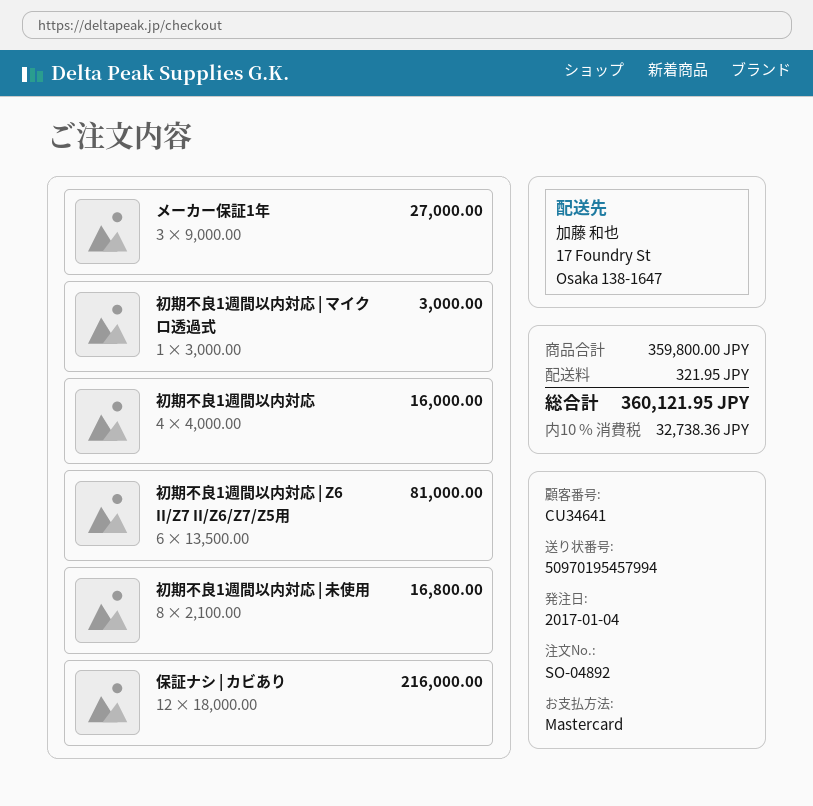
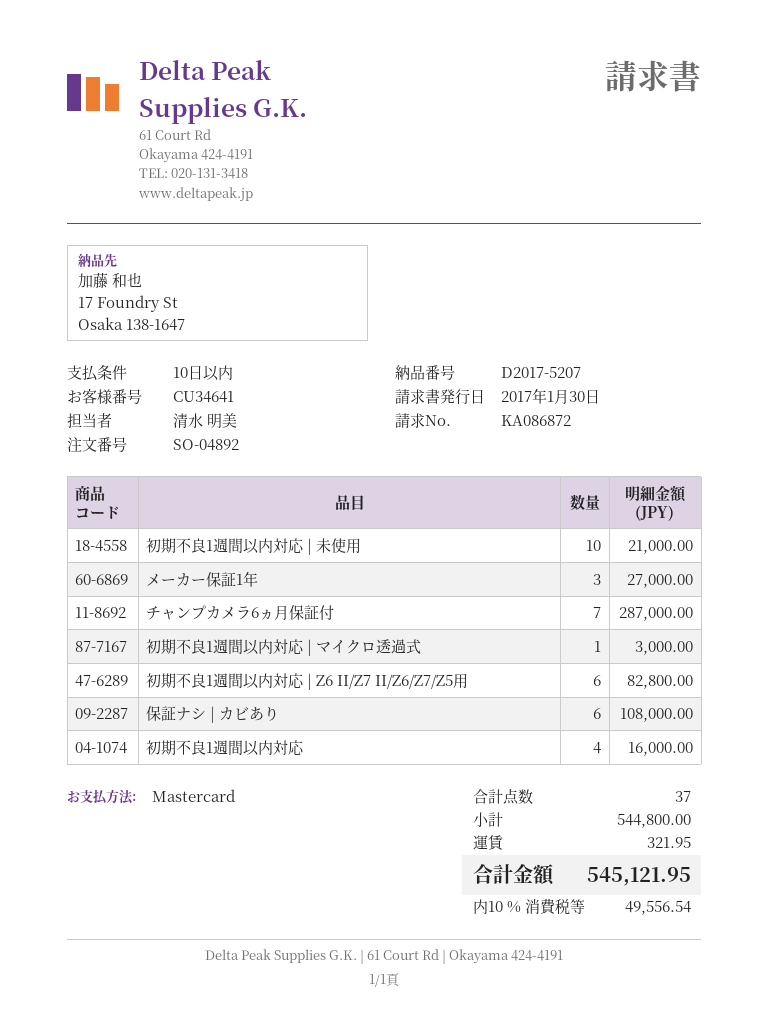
初期不良1週間以内対応 | Z6 II/Z7 II/Z6/Z7/Z5用: 6 for 81000.00 -> 6 for 82800.00
初期不良1週間以内対応 | 未使用: 8 for 16800.00 -> 10 for 21000.00
保証ナシ | カビあり: 12 for 216000.00 -> 6 for 108000.00
チャンプカメラ6ヵ月保証付: none -> 7 for 287000.00
subtotal: 359800.00 -> 544800.00
tax: 10% = 32738.36 -> 10% = 49556.54
total: 360121.95 -> 545121.95

